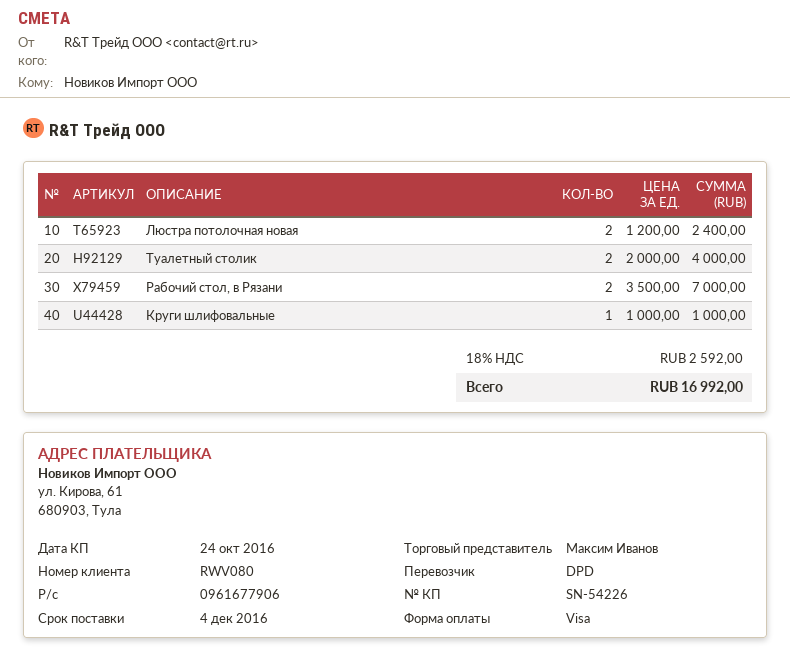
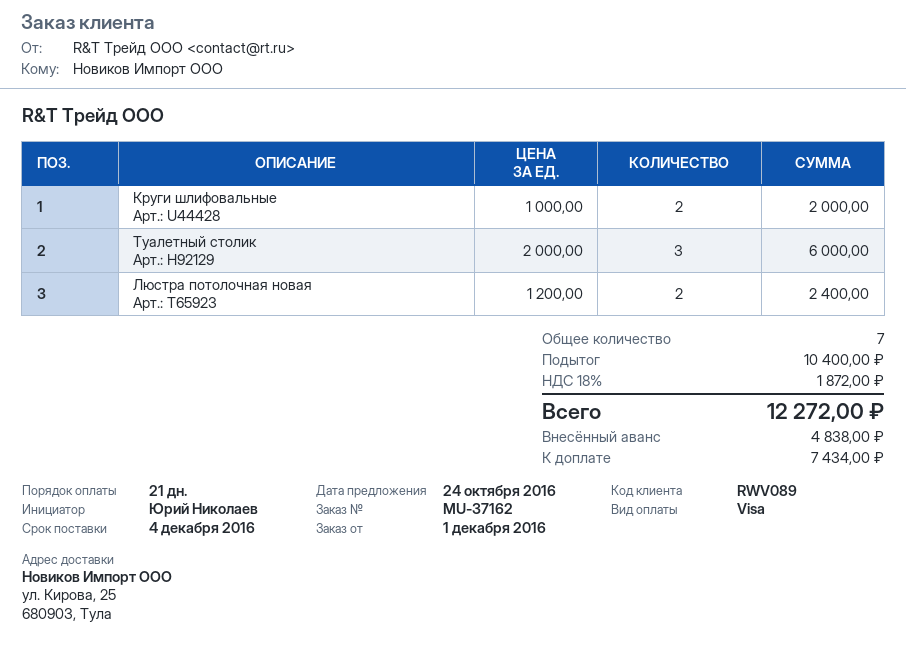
customer number: RWV080 -> RWV089
Туалетный столик: 2 x 2000.00 = 4000.00 -> 3 x 2000.00 = 6000.00
Рабочий стол, в Рязани: 2 x 3500.00 = 7000.00 -> none
Круги шлифовальные: 1 x 1000.00 = 1000.00 -> 2 x 1000.00 = 2000.00
tax: 18% = 2592.00 -> 18% = 1872.00
total: 16992.00 -> 12272.00

